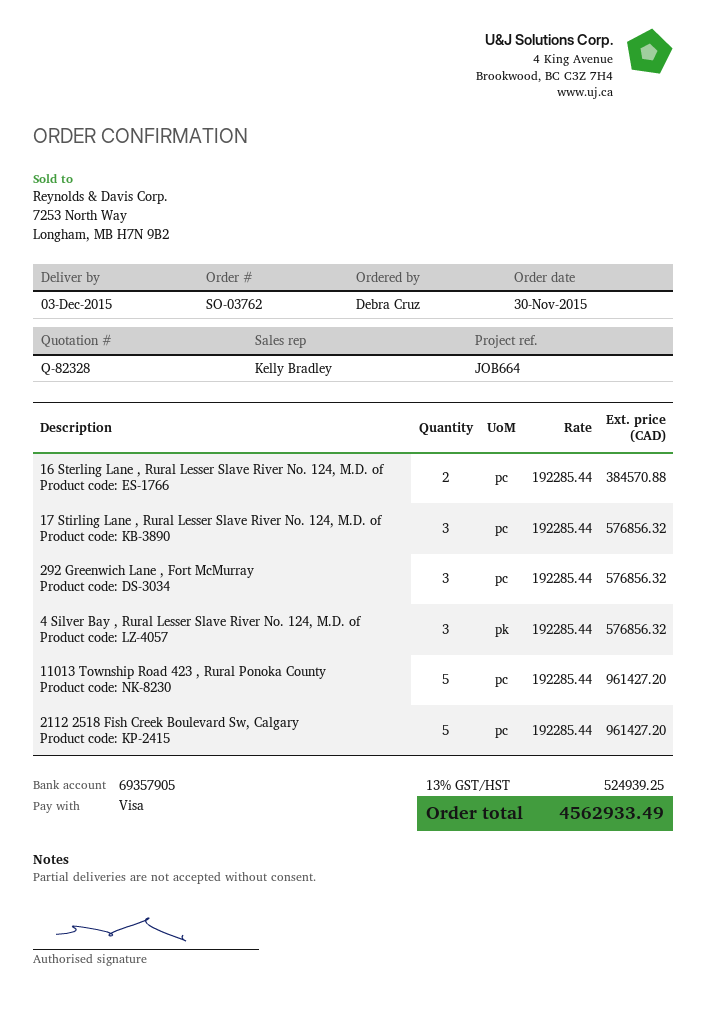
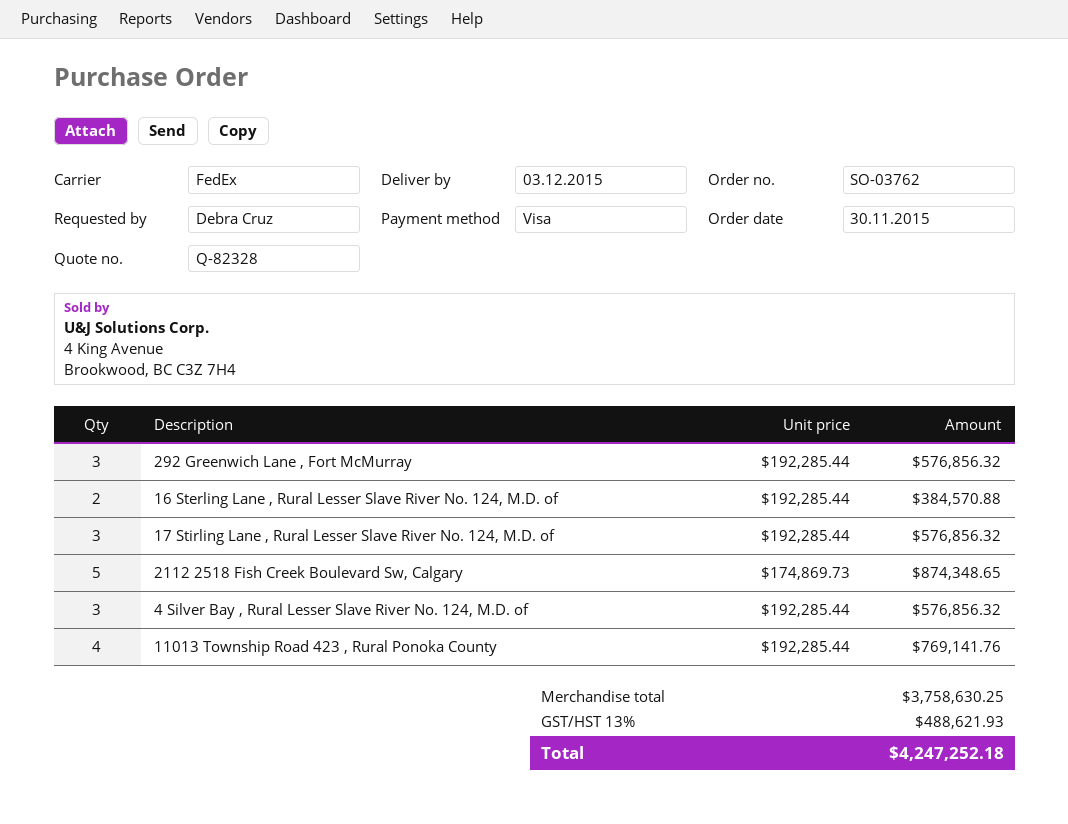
11013 Township Road 423 , Rural Ponoka County: 5 x 192285.44 = 961427.20 -> 4 x 192285.44 = 769141.76
2112 2518 Fish Creek Boulevard Sw, Calgary: 5 x 192285.44 = 961427.20 -> 5 x 174869.73 = 874348.65
tax: 13% = 524939.25 -> 13% = 488621.93
total: 4562933.49 -> 4247252.18

